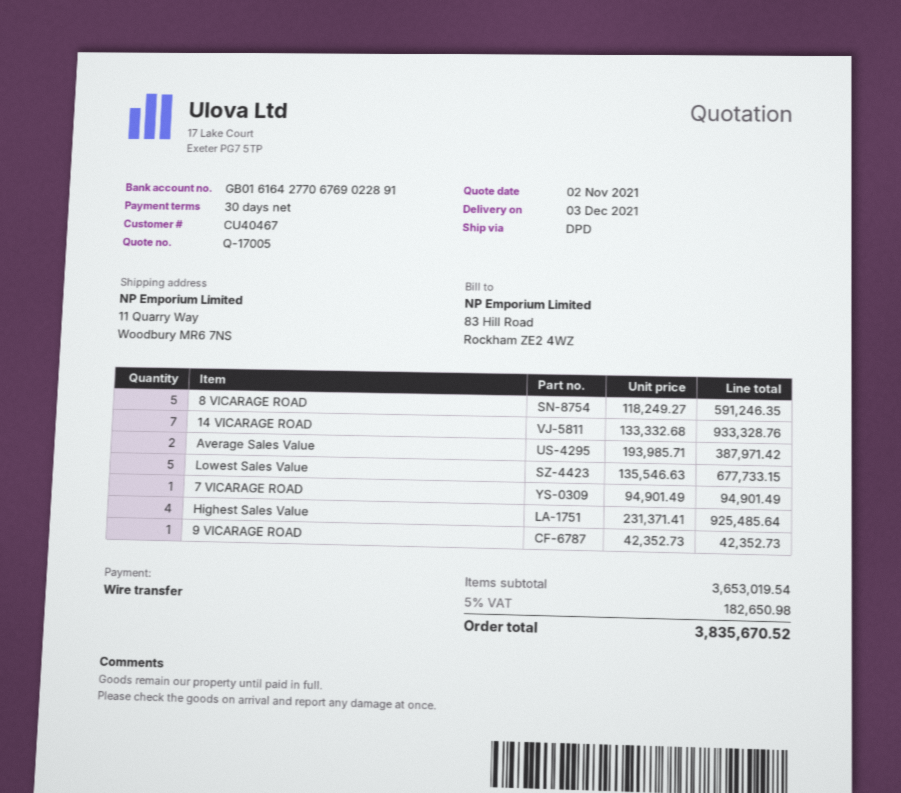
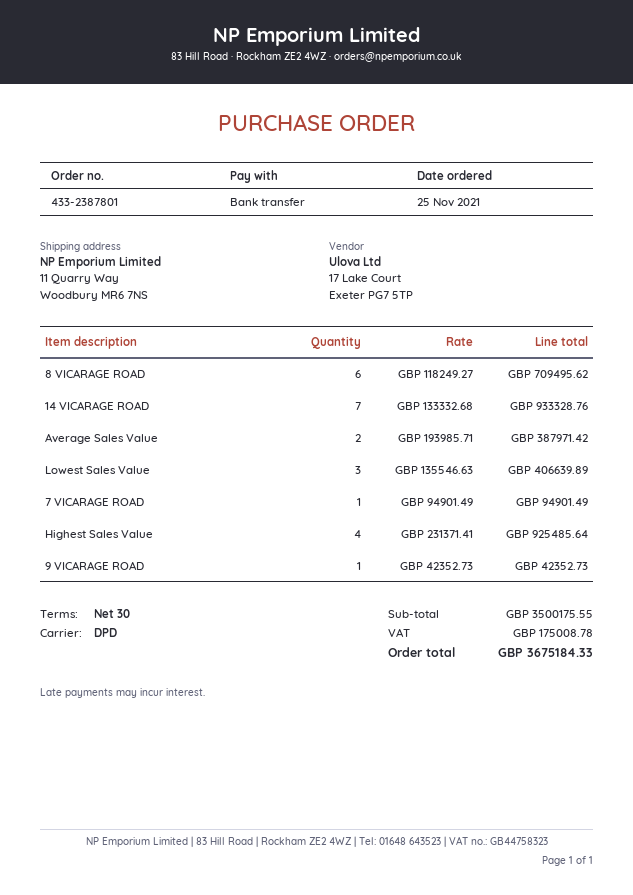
8 VICARAGE ROAD: 5 x 118249.27 = 591246.35 -> 6 x 118249.27 = 709495.62
Lowest Sales Value: 5 x 135546.63 = 677733.15 -> 3 x 135546.63 = 406639.89
subtotal: 3653019.54 -> 3500175.55
tax: 182650.98 -> 175008.78
total: 3835670.52 -> 3675184.33

